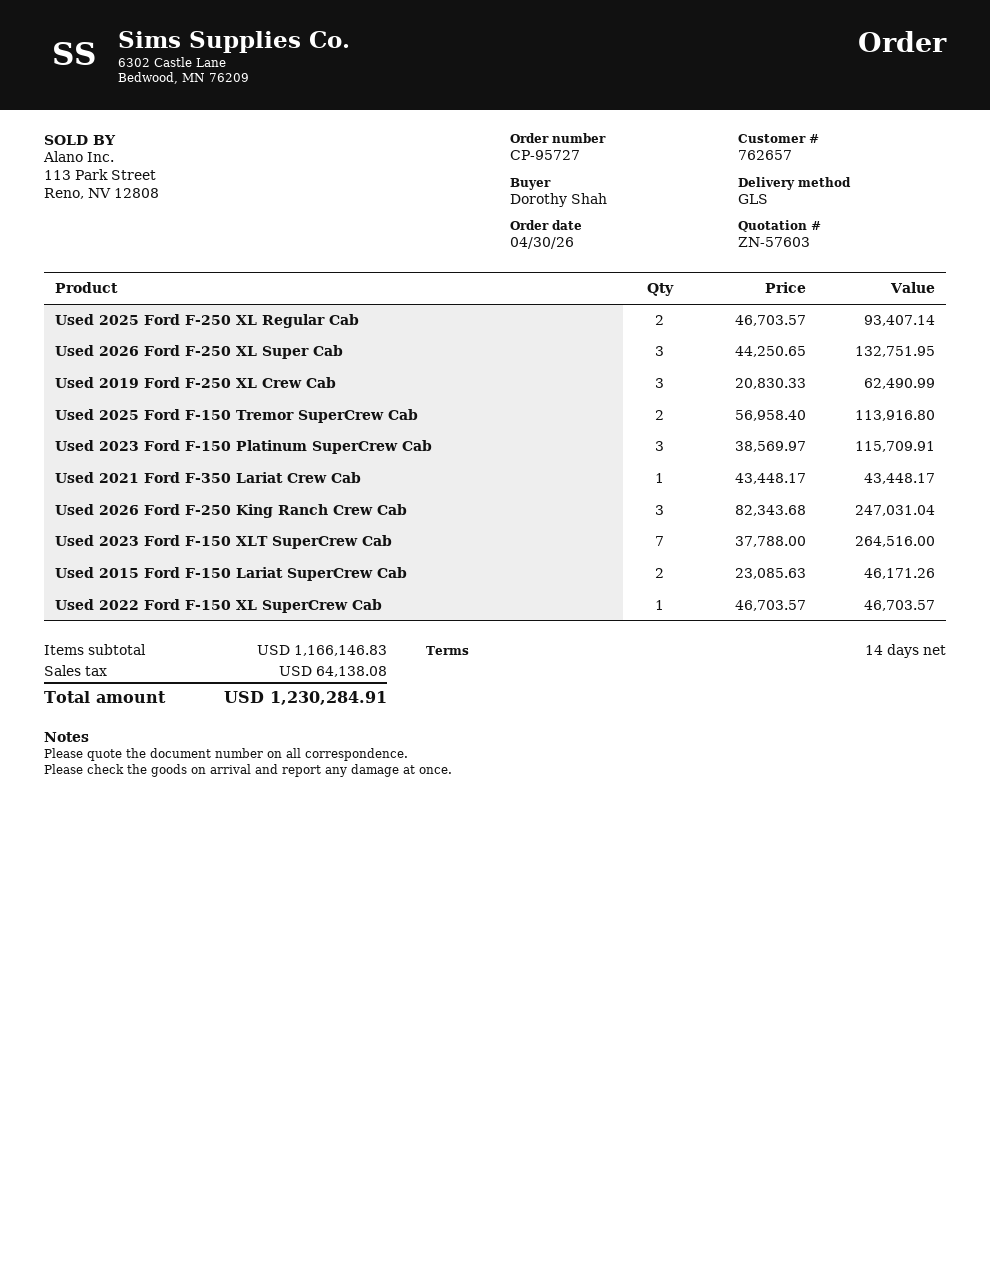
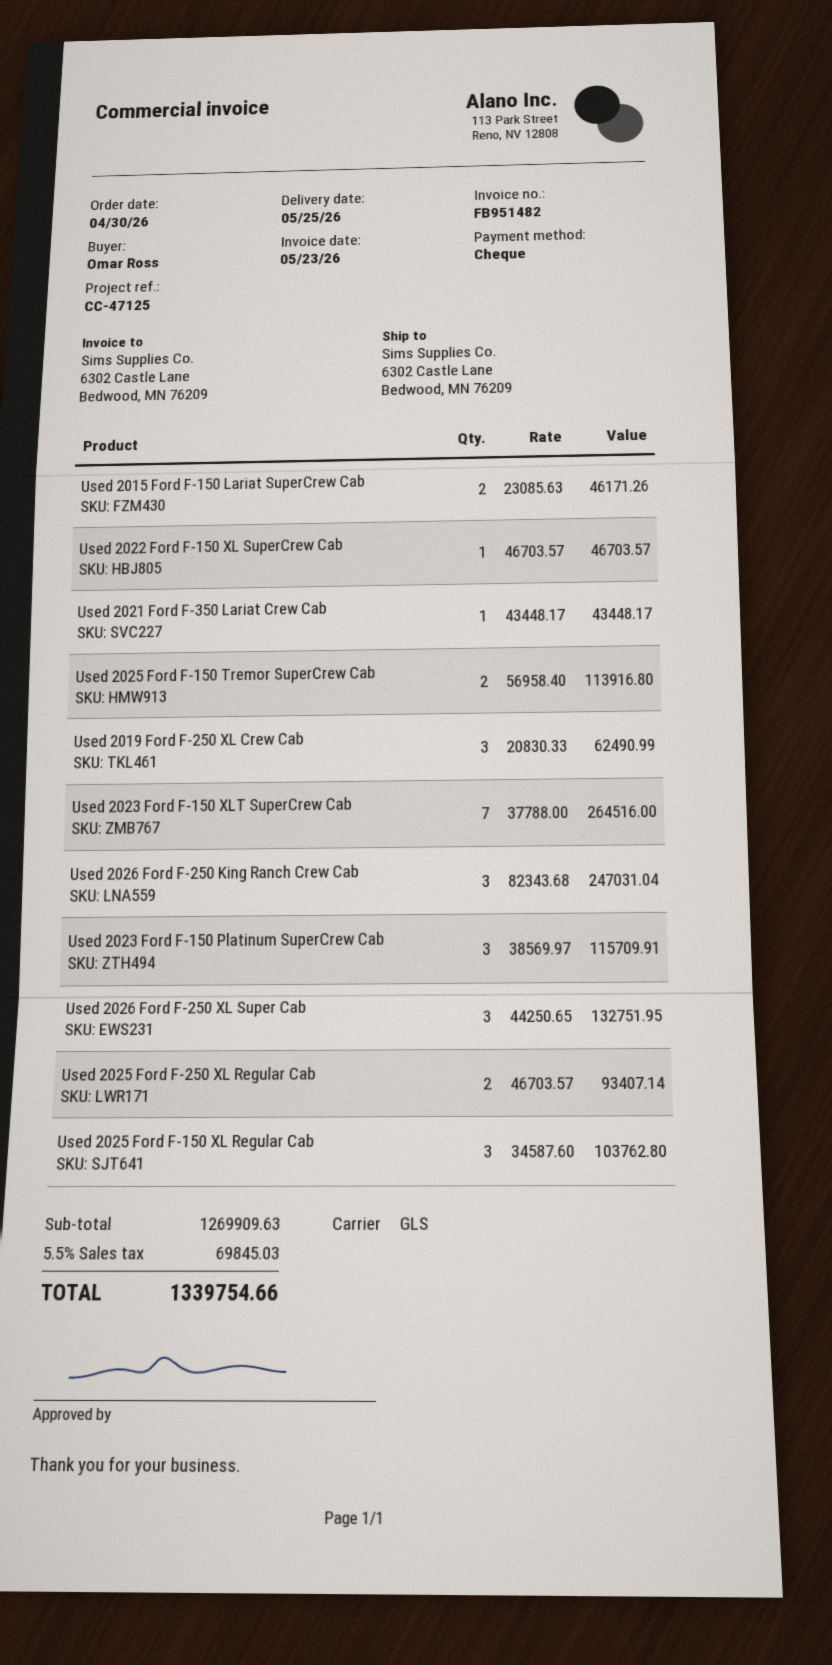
ordered by: Dorothy Shah -> Omar Ross
Used 2025 Ford F-150 XL Regular Cab: none -> 3 x 34587.60 = 103762.80
subtotal: 1166146.83 -> 1269909.63
tax: 64138.08 -> 69845.03
total: 1230284.91 -> 1339754.66

